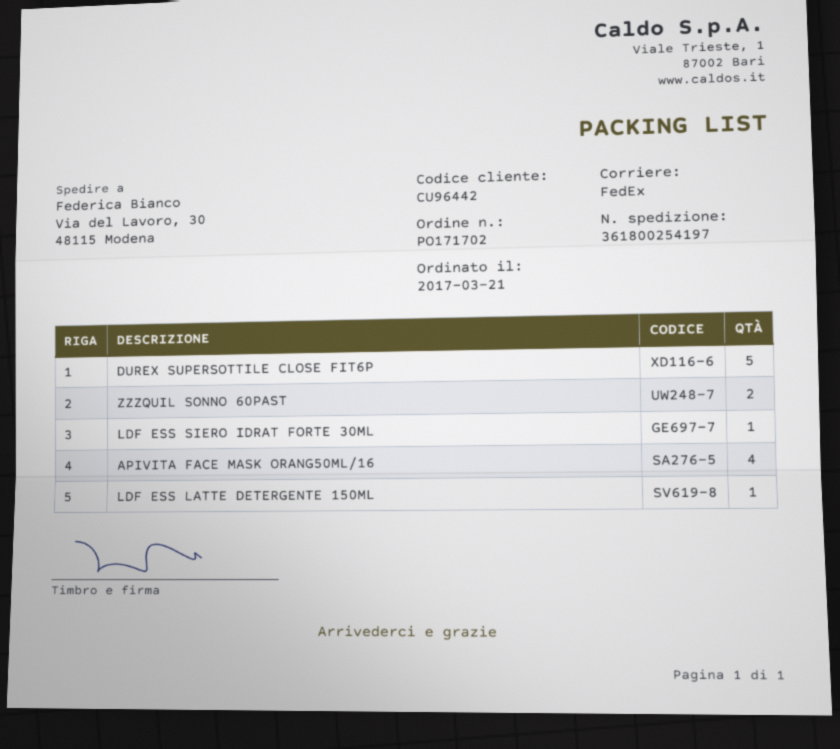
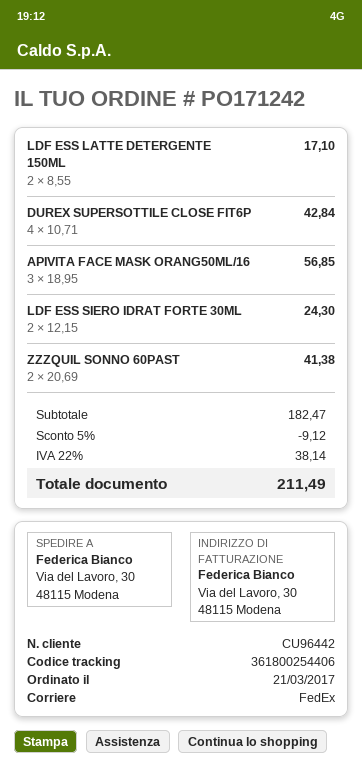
order number: PO171702 -> PO171242
tracking number: 361800254197 -> 361800254406
DUREX SUPERSOTTILE CLOSE FIT6P: 5 -> 4
LDF ESS SIERO IDRAT FORTE 30ML: 1 -> 2
APIVITA FACE MASK ORANG50ML/16: 4 -> 3
LDF ESS LATTE DETERGENTE 150ML: 1 -> 2

